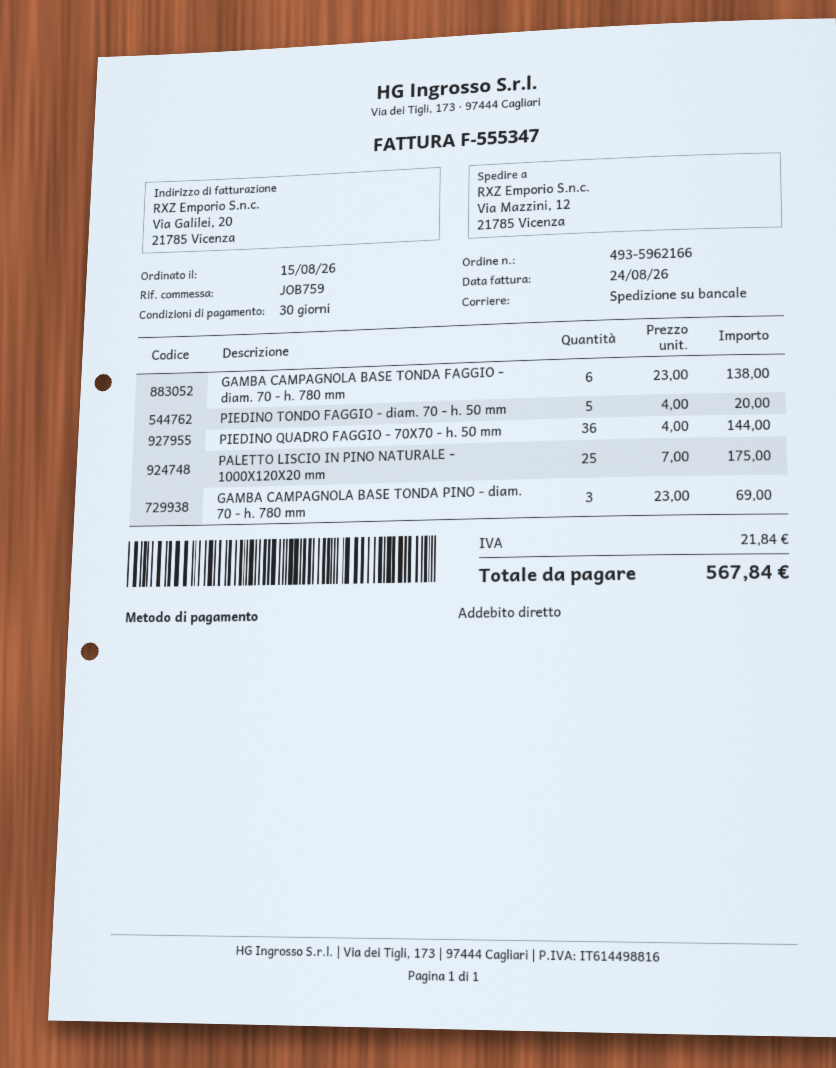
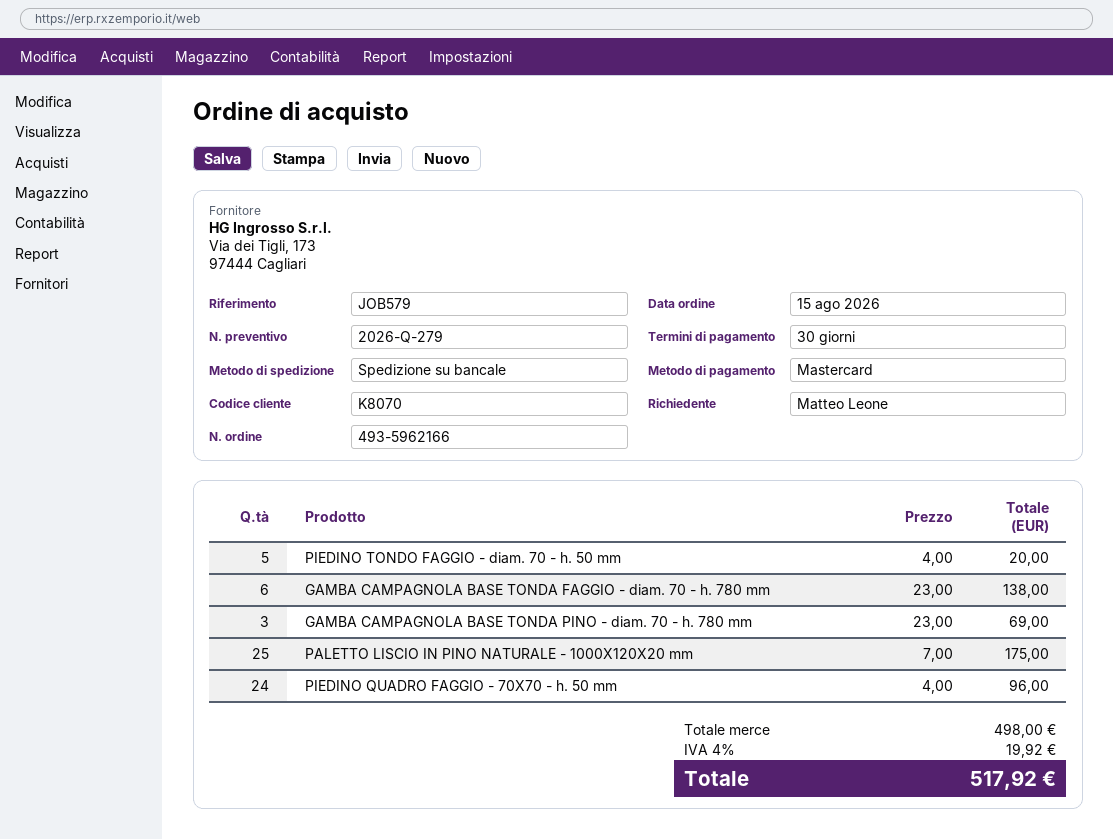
reference: JOB759 -> JOB579
payment method: direct debit -> Mastercard
PIEDINO QUADRO FAGGIO - 70X70 - h. 50 mm: 36 x 4.00 = 144.00 -> 24 x 4.00 = 96.00
tax: 21.84 -> 19.92
total: 567.84 -> 517.92

